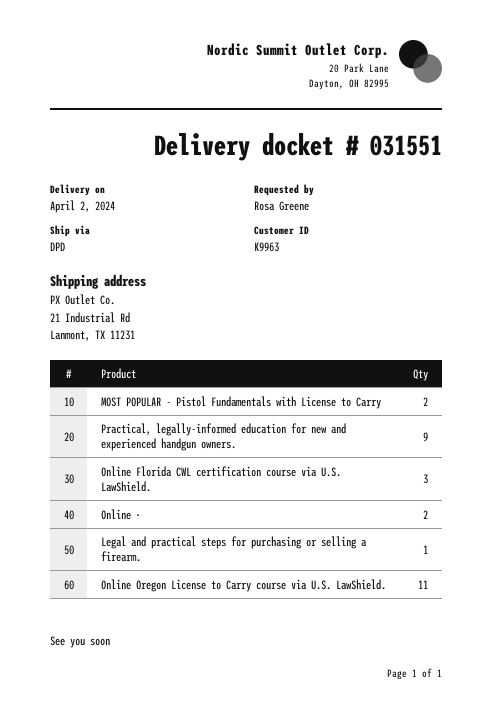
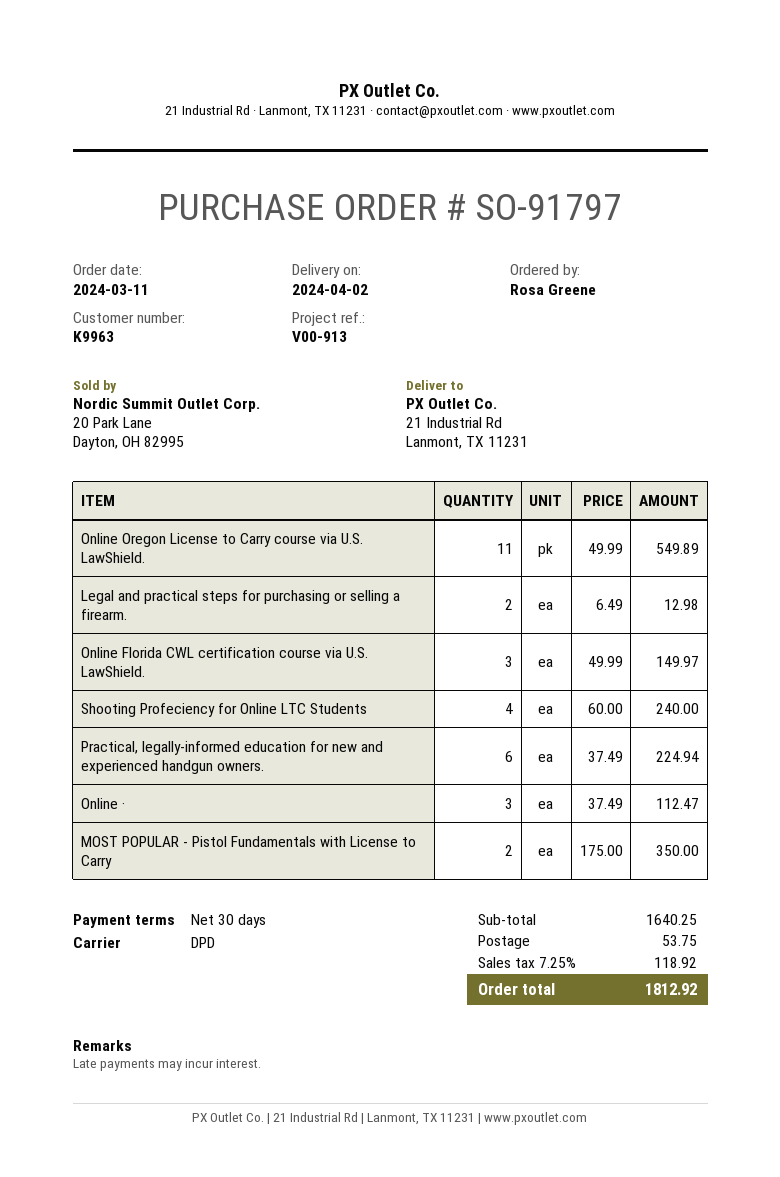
Practical, legally-informed education for new and experienced handgun owners.: 9 -> 6
Online ·: 2 -> 3
Legal and practical steps for purchasing or selling a firearm.: 1 -> 2
Shooting Profeciency for Online LTC Students: none -> 4

